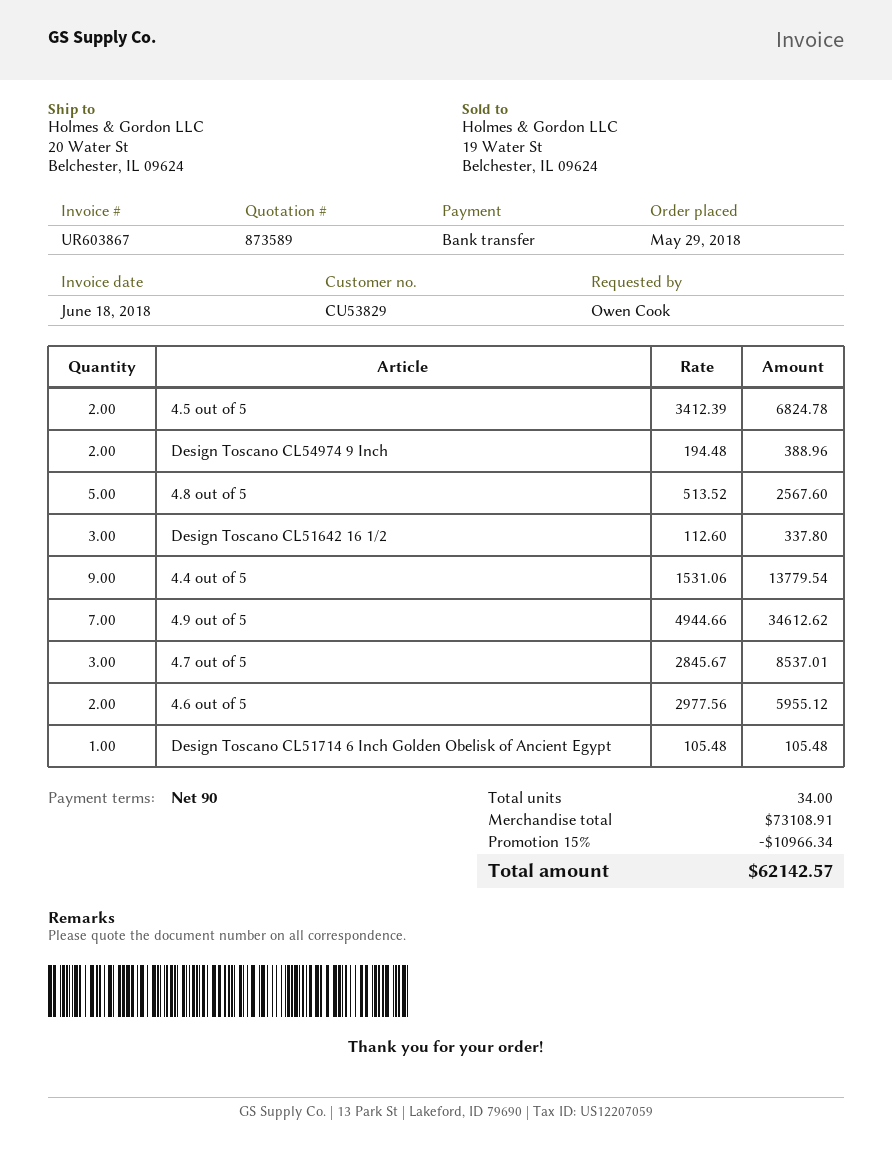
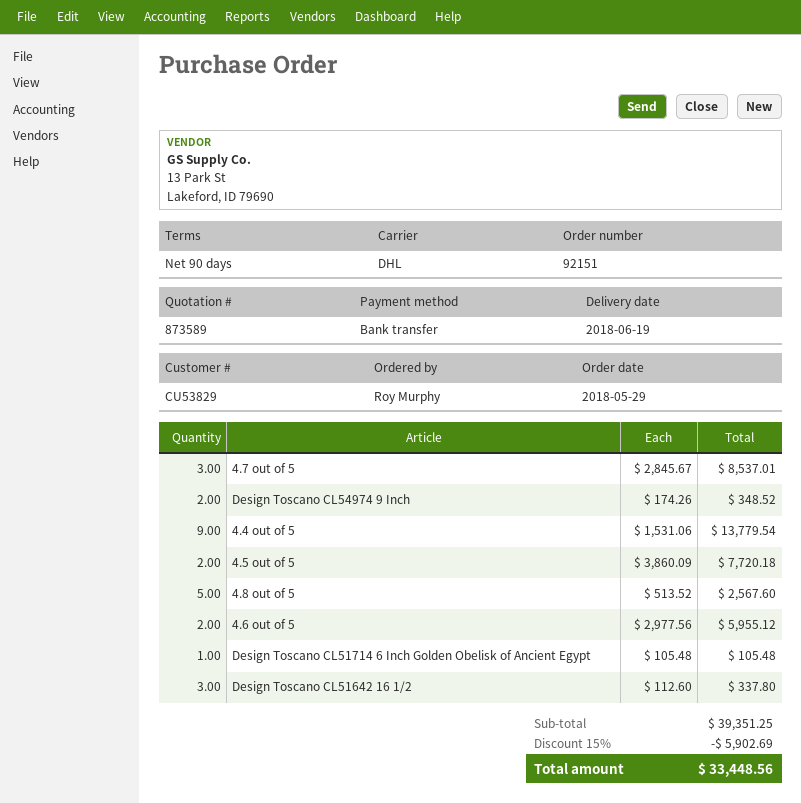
ordered by: Owen Cook -> Roy Murphy
4.5 out of 5: 2 x 3412.39 = 6824.78 -> 2 x 3860.09 = 7720.18
Design Toscano CL54974 9 Inch: 2 x 194.48 = 388.96 -> 2 x 174.26 = 348.52
4.9 out of 5: 7 x 4944.66 = 34612.62 -> none
subtotal: 73108.91 -> 39351.25
discount: 15% = 10966.34 -> 15% = 5902.69
total: 62142.57 -> 33448.56

